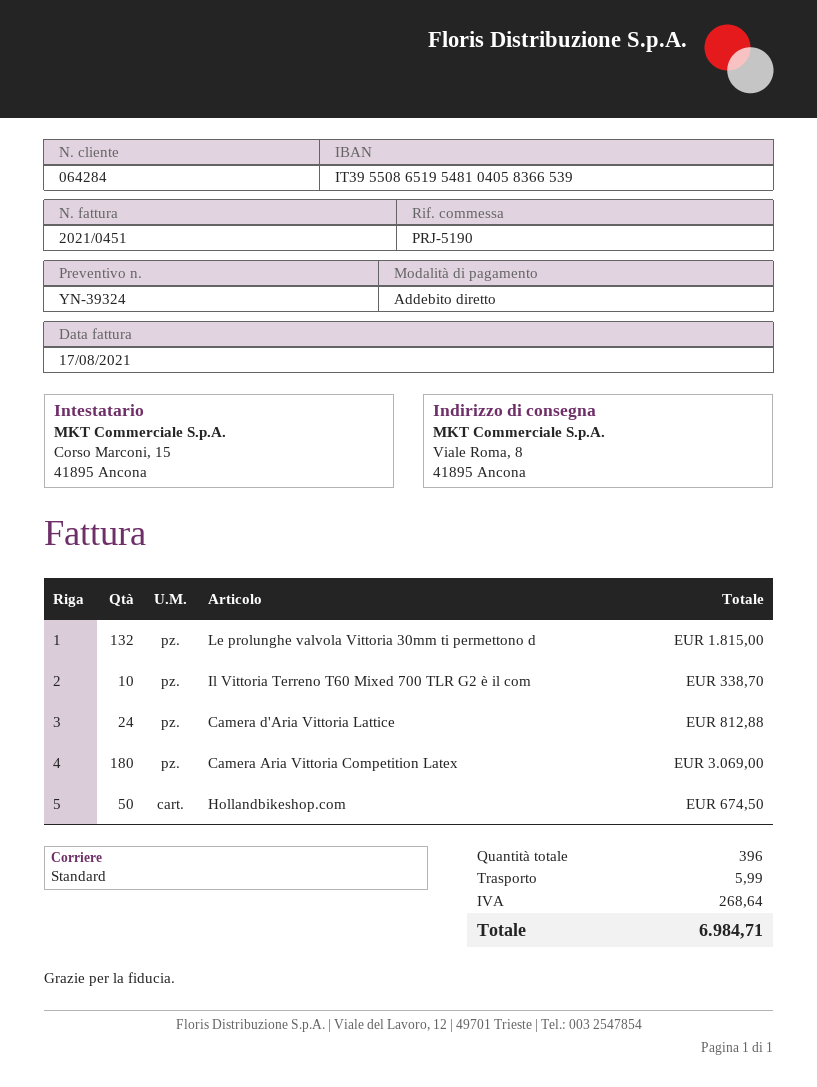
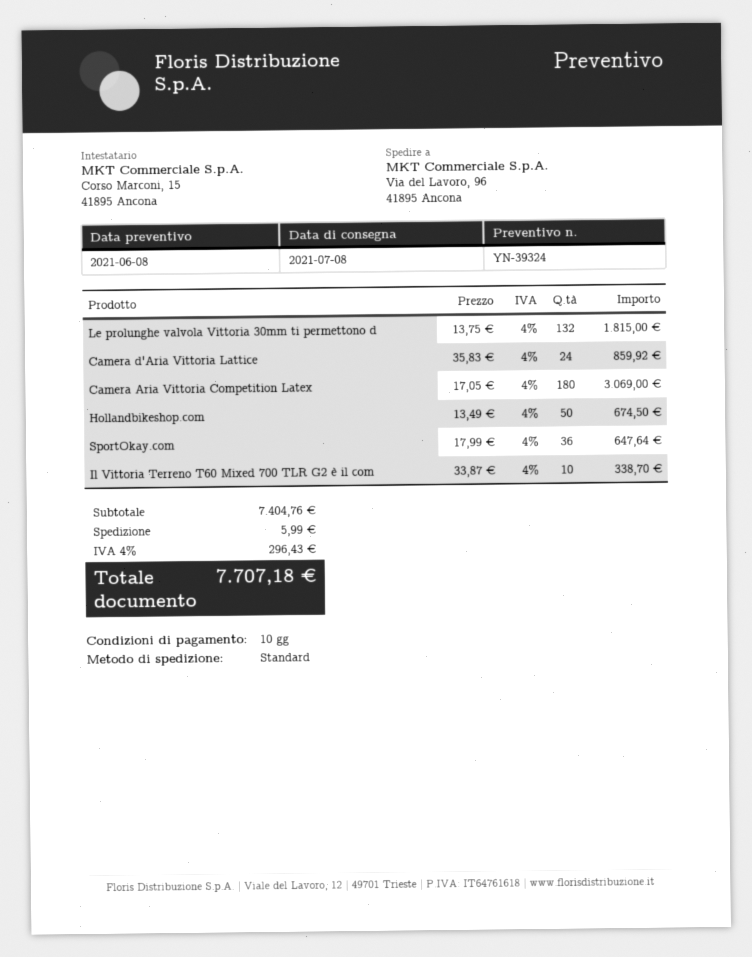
ship to: Viale Roma, 8, 41895 Ancona -> Via del Lavoro, 96, 41895 Ancona
Camera d'Aria Vittoria Lattice: 24 for 812.88 -> 24 for 859.92
SportOkay.com: none -> 36 for 647.64
tax: 268.64 -> 296.43
total: 6984.71 -> 7707.18

